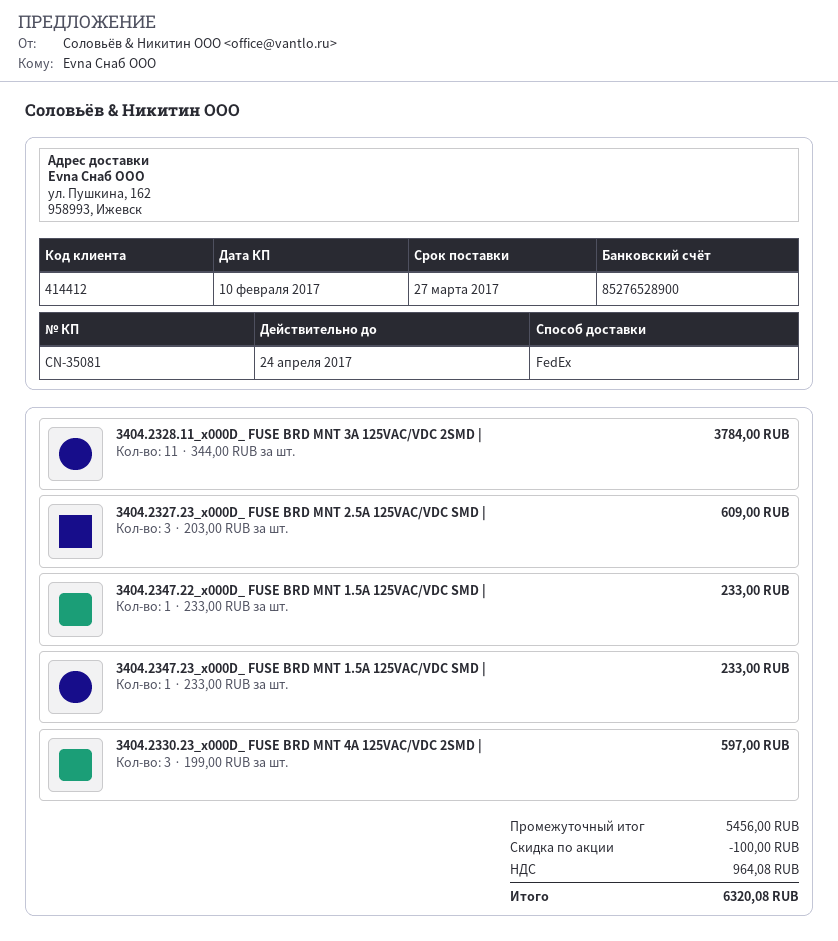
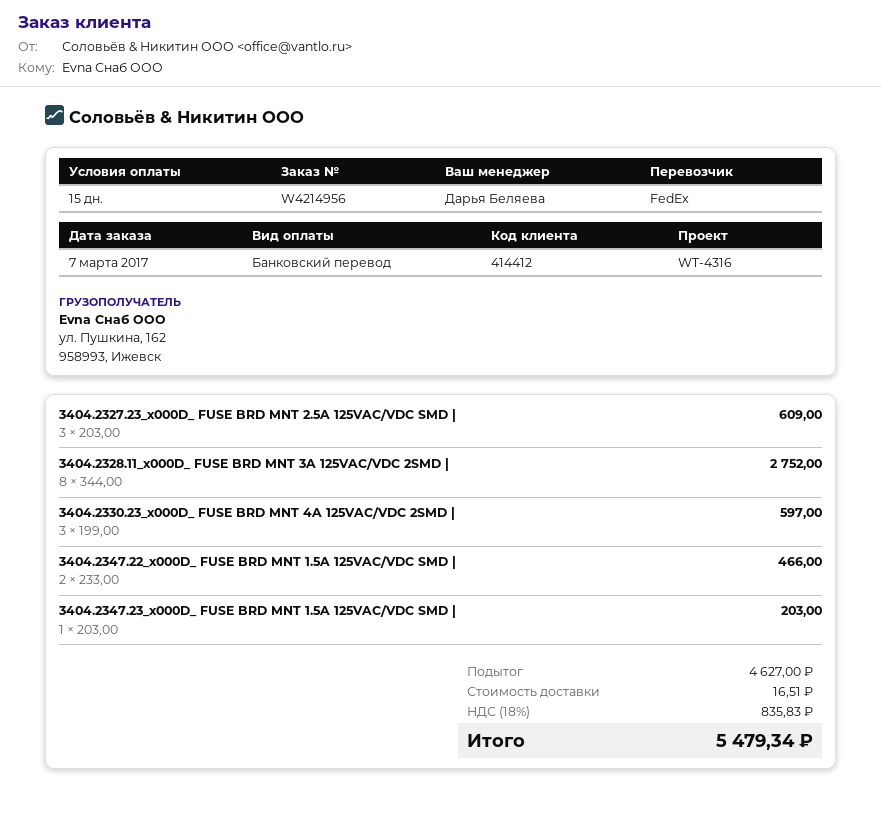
3404.2328.11_x000D_ FUSE BRD MNT 3A 125VAC/VDC 2SMD |: 11 x 344.00 = 3784.00 -> 8 x 344.00 = 2752.00
3404.2347.22_x000D_ FUSE BRD MNT 1.5A 125VAC/VDC SMD |: 1 x 233.00 = 233.00 -> 2 x 233.00 = 466.00
3404.2347.23_x000D_ FUSE BRD MNT 1.5A 125VAC/VDC SMD |: 1 x 233.00 = 233.00 -> 1 x 203.00 = 203.00
subtotal: 5456.00 -> 4627.00
discount: 100.00 -> none
shipping: none -> 16.51
tax: 964.08 -> 835.83
total: 6320.08 -> 5479.34

